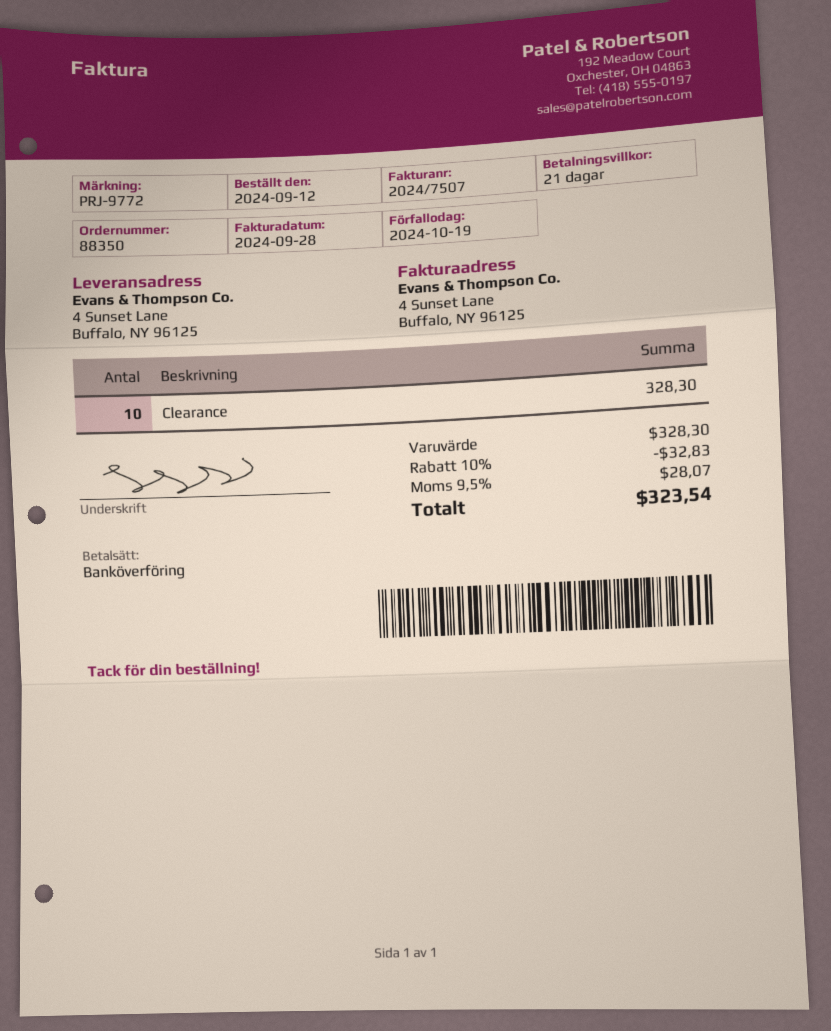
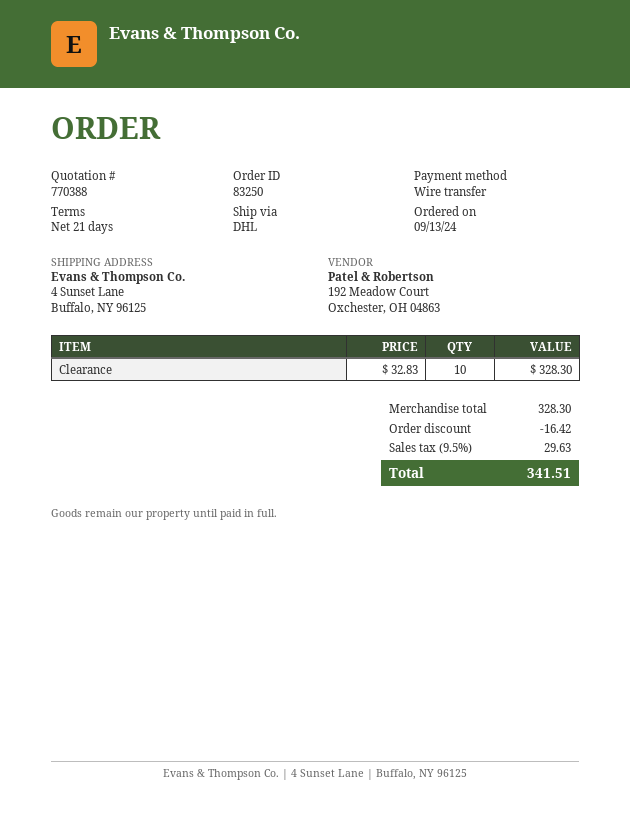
order number: 88350 -> 83250
order date: 2024-09-12 -> 2024-09-13
discount: 32.83 -> 16.42
tax: 9.5% = 28.07 -> 9.5% = 29.63
total: 323.54 -> 341.51

